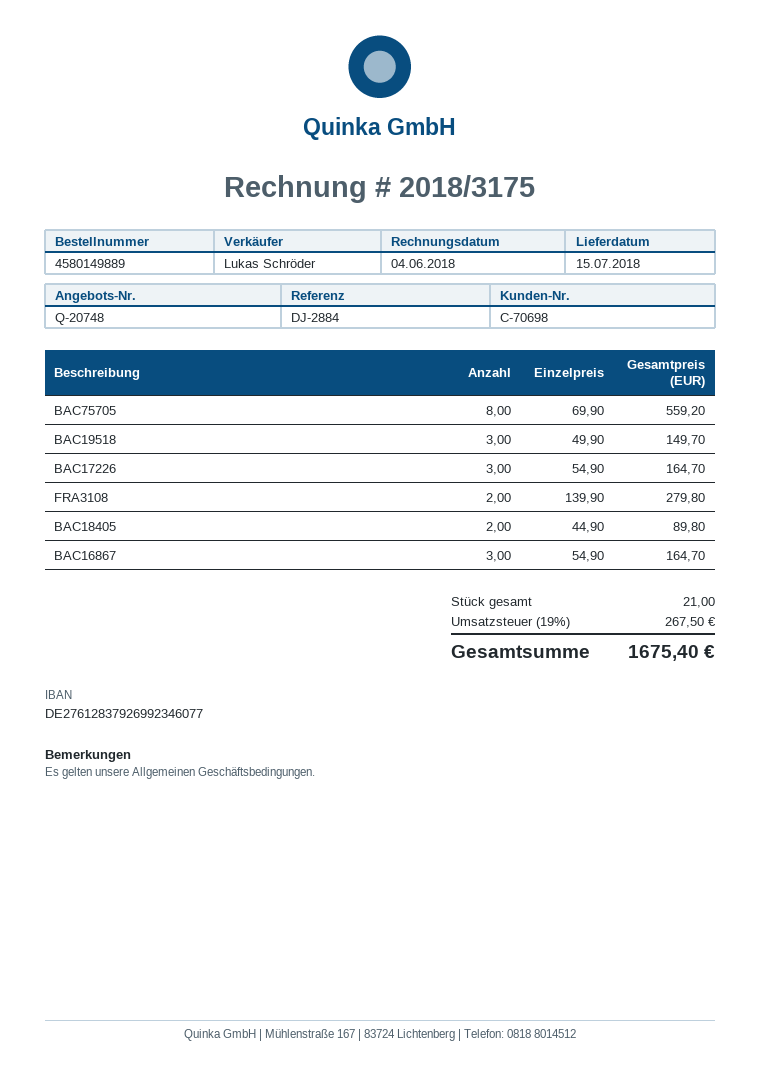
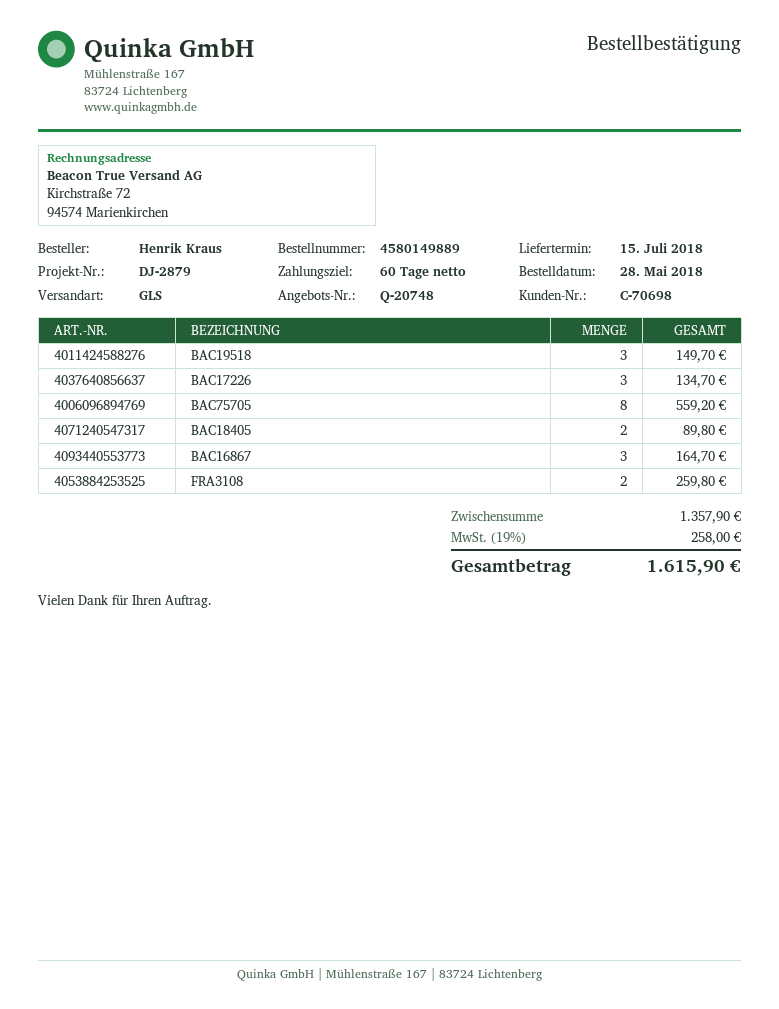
reference: DJ-2884 -> DJ-2879
BAC17226: 3 for 164.70 -> 3 for 134.70
FRA3108: 2 for 279.80 -> 2 for 259.80
tax: 19% = 267.50 -> 19% = 258.00
total: 1675.40 -> 1615.90

